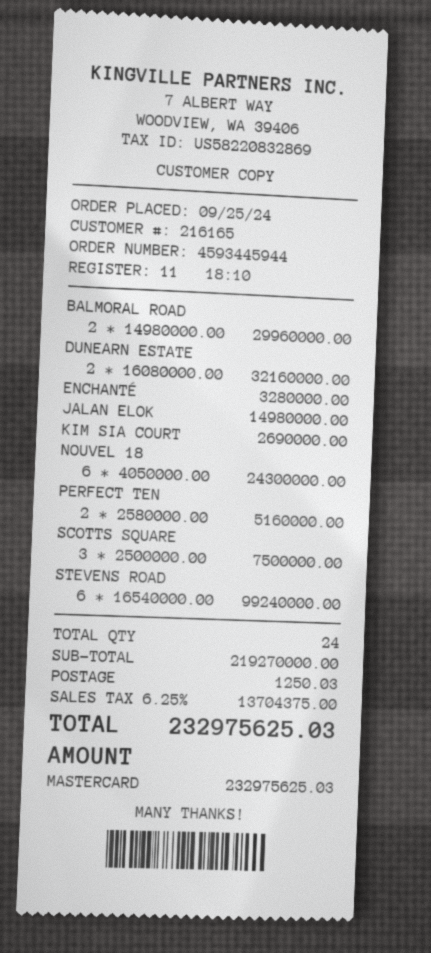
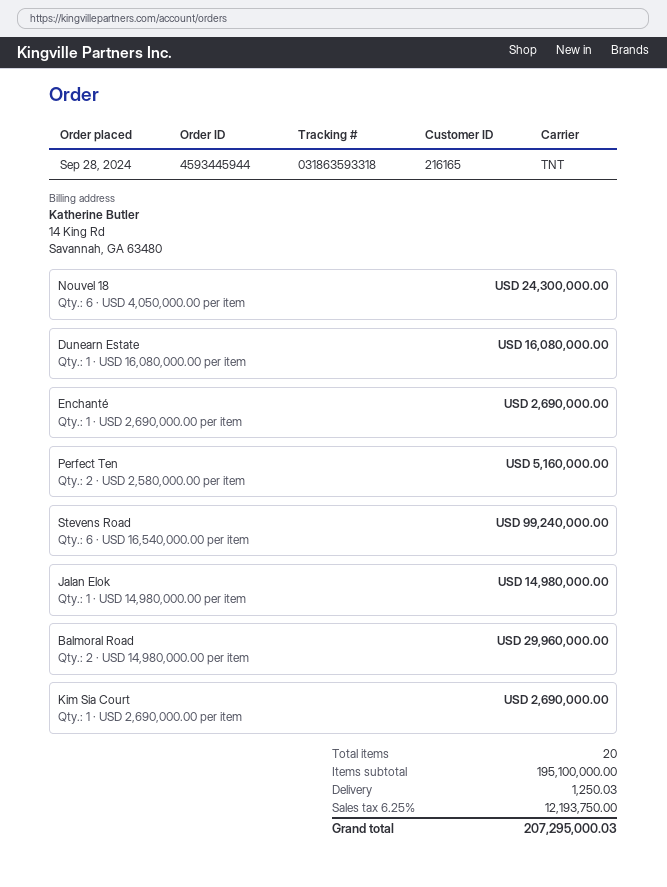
order date: 2024-09-25 -> 2024-09-28
DUNEARN ESTATE: 2 x 16080000.00 = 32160000.00 -> 1 x 16080000.00 = 16080000.00
ENCHANTÉ: 1 x 3280000.00 = 3280000.00 -> 1 x 2690000.00 = 2690000.00
SCOTTS SQUARE: 3 x 2500000.00 = 7500000.00 -> none
total quantity: 24 -> 20
subtotal: 219270000.00 -> 195100000.00
tax: 6.25% = 13704375.00 -> 6.25% = 12193750.00
total: 232975625.03 -> 207295000.03

